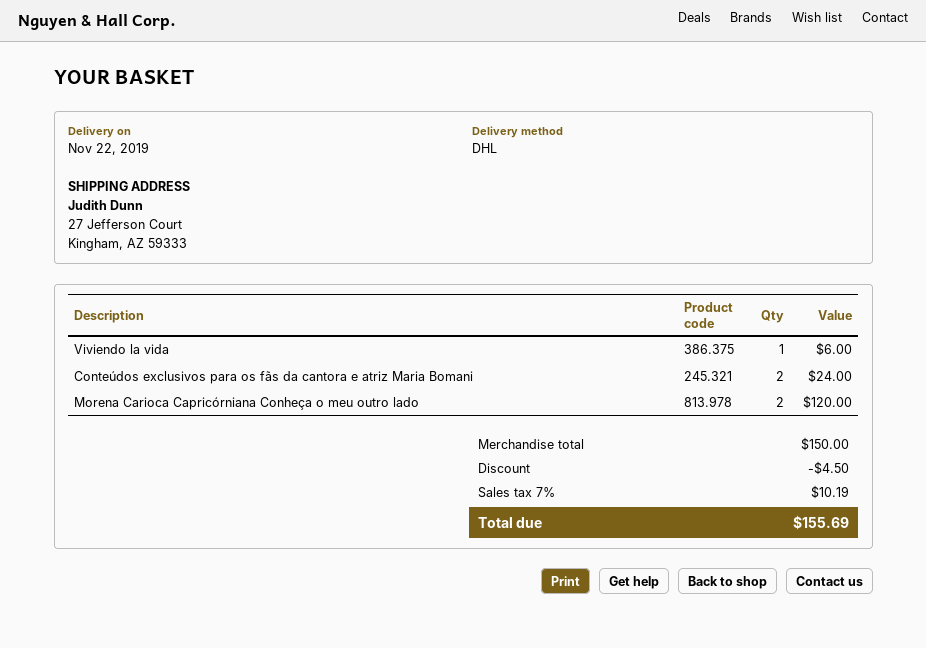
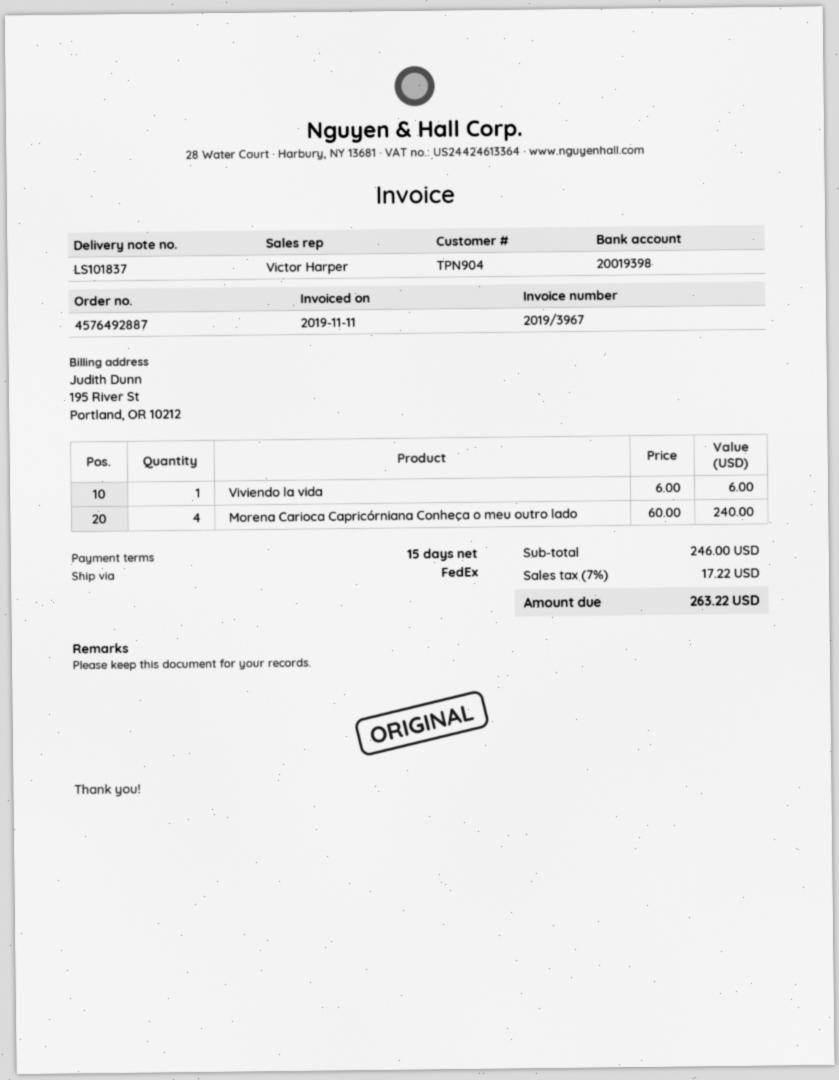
shipping method: DHL -> FedEx
Conteúdos exclusivos para os fãs da cantora e atriz Maria Bomani: 2 for 24.00 -> none
Morena Carioca Capricórniana Conheça o meu outro lado: 2 for 120.00 -> 4 for 240.00
subtotal: 150.00 -> 246.00
discount: 4.50 -> none
tax: 7% = 10.19 -> 7% = 17.22
total: 155.69 -> 263.22

